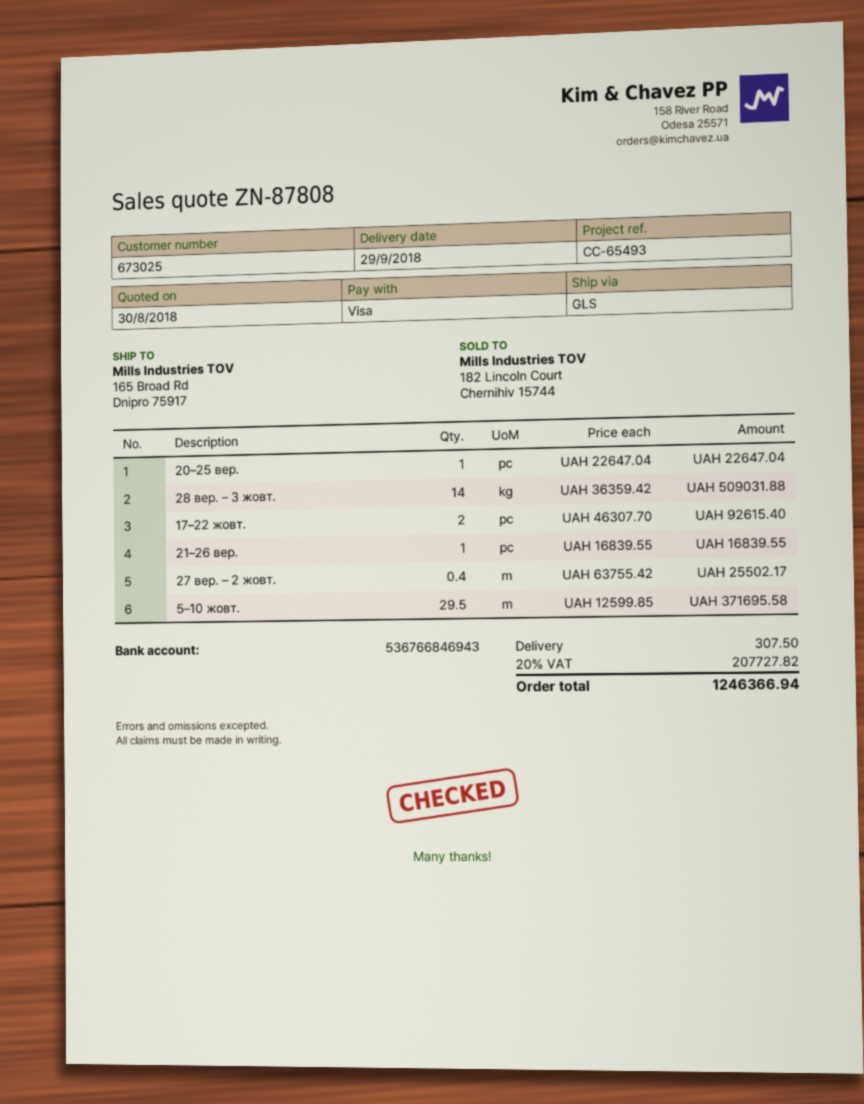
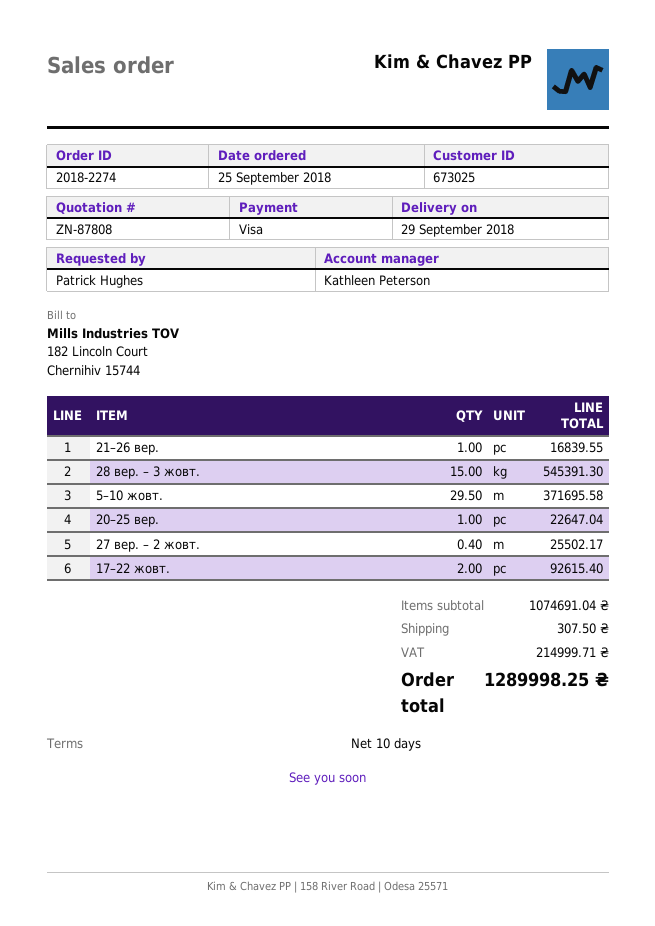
28 вер. – 3 жовт.: 14 for 509031.88 -> 15 for 545391.30
tax: 207727.82 -> 214999.71
total: 1246366.94 -> 1289998.25

